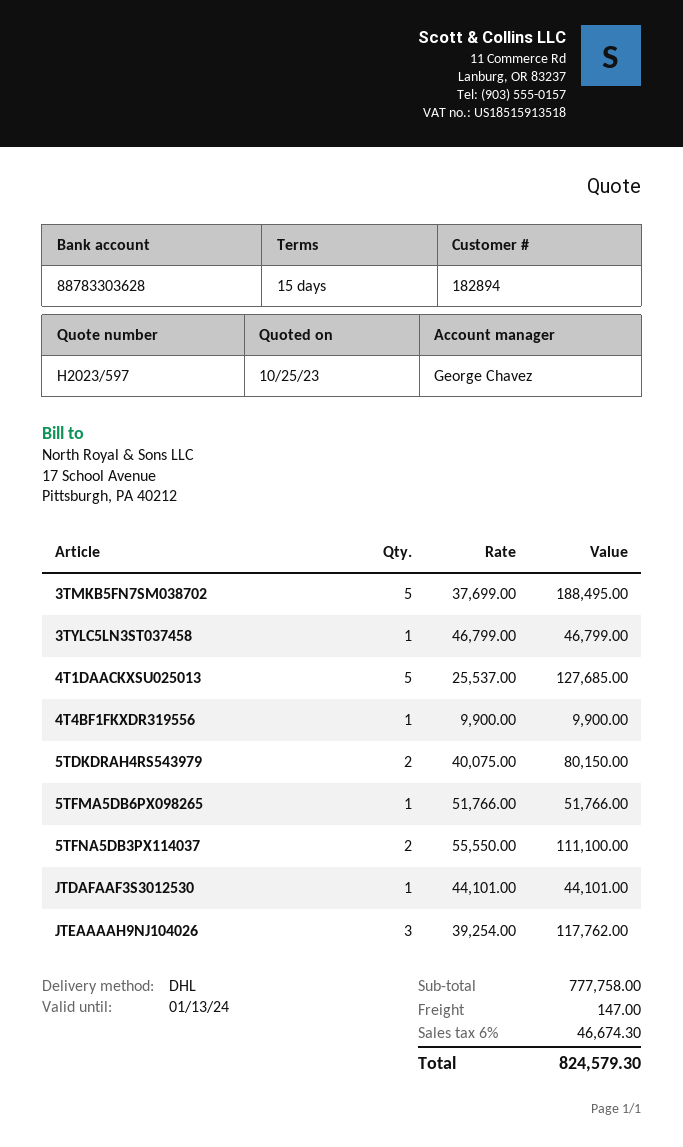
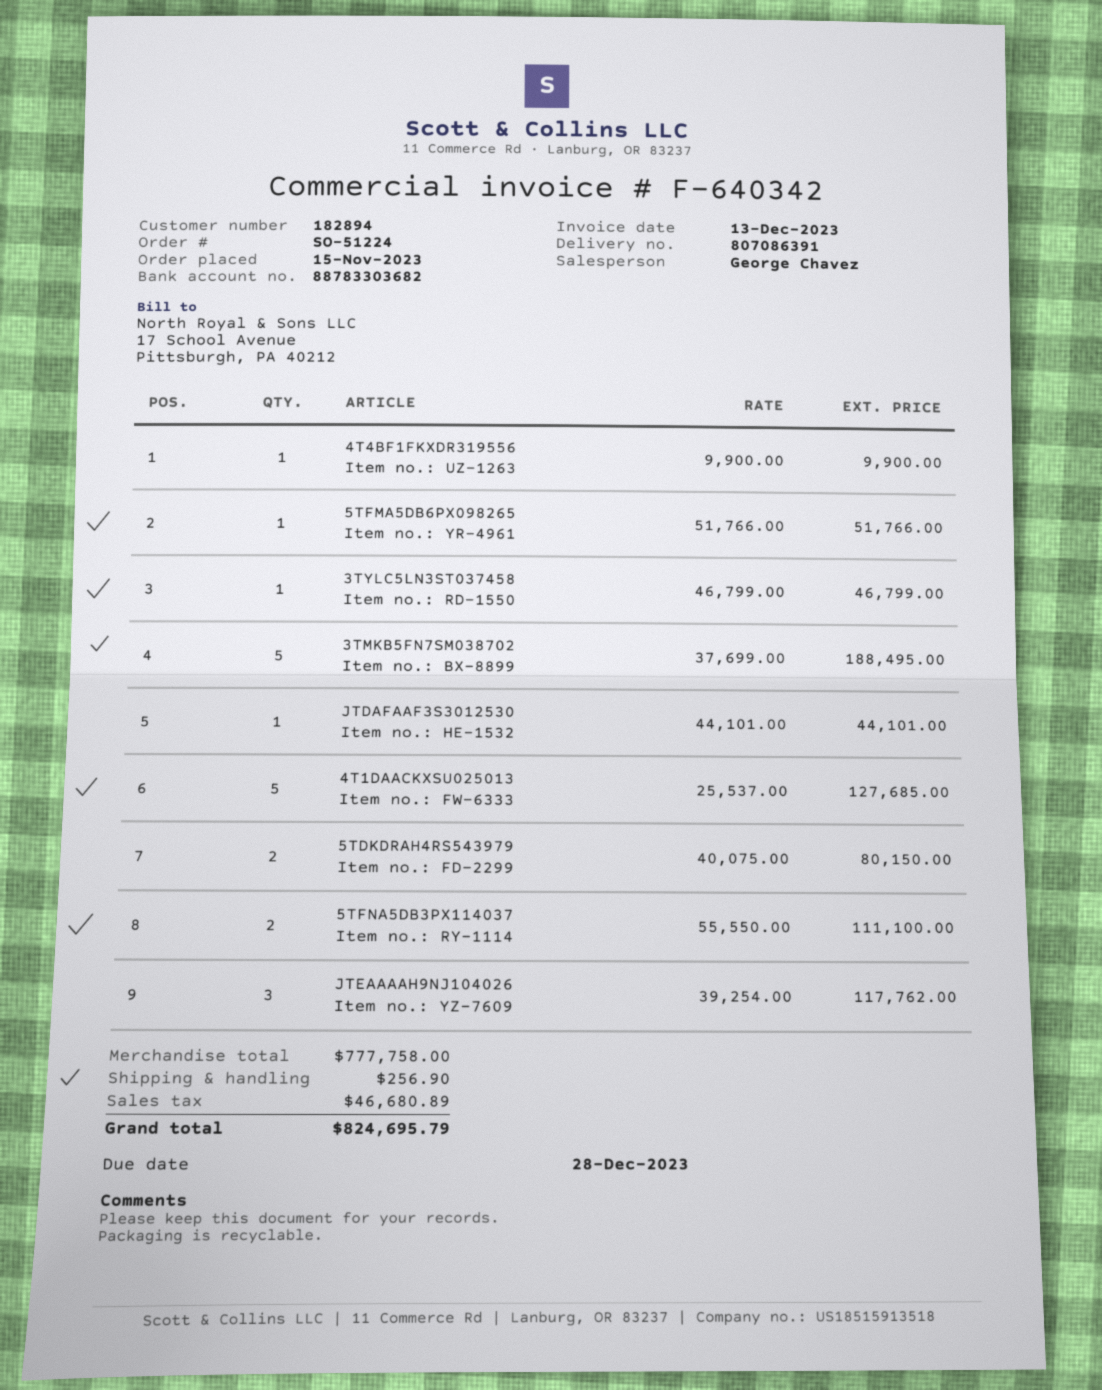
bank account: 88783303628 -> 88783303682
shipping: 147.00 -> 256.90
tax: 46674.30 -> 46680.89
total: 824579.30 -> 824695.79

